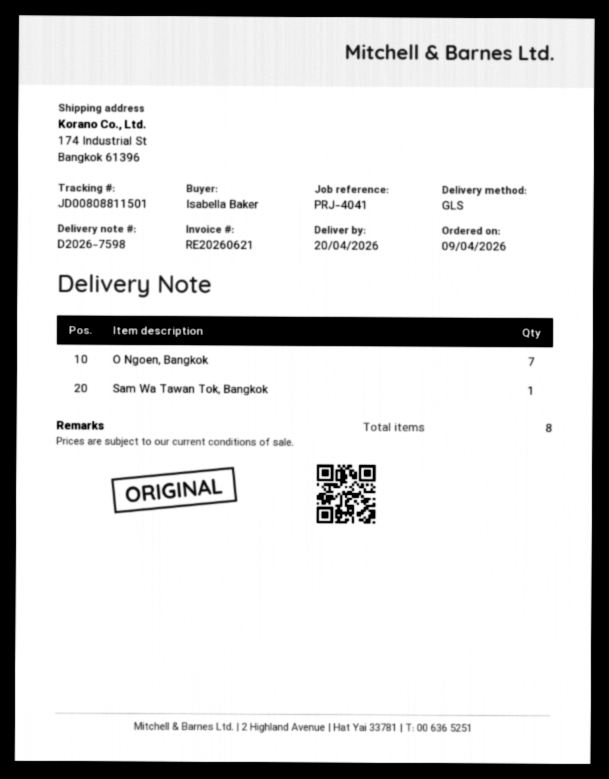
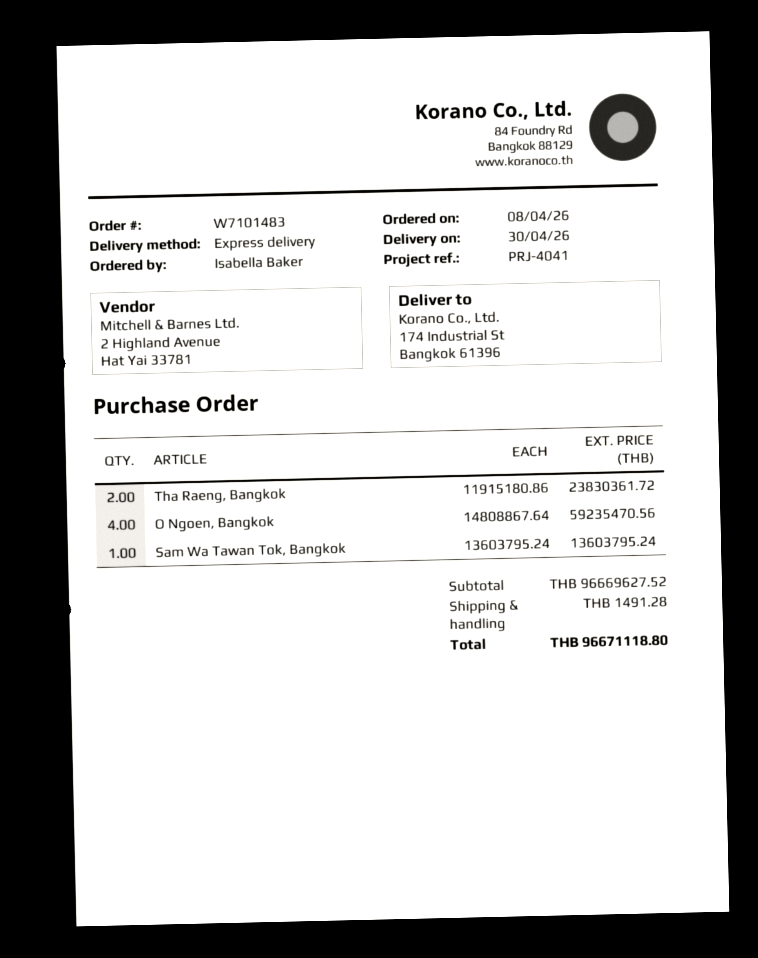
order date: 2026-04-09 -> 2026-04-08
delivery date: 2026-04-20 -> 2026-04-30
shipping method: GLS -> express
O Ngoen, Bangkok: 7 -> 4
Tha Raeng, Bangkok: none -> 2

